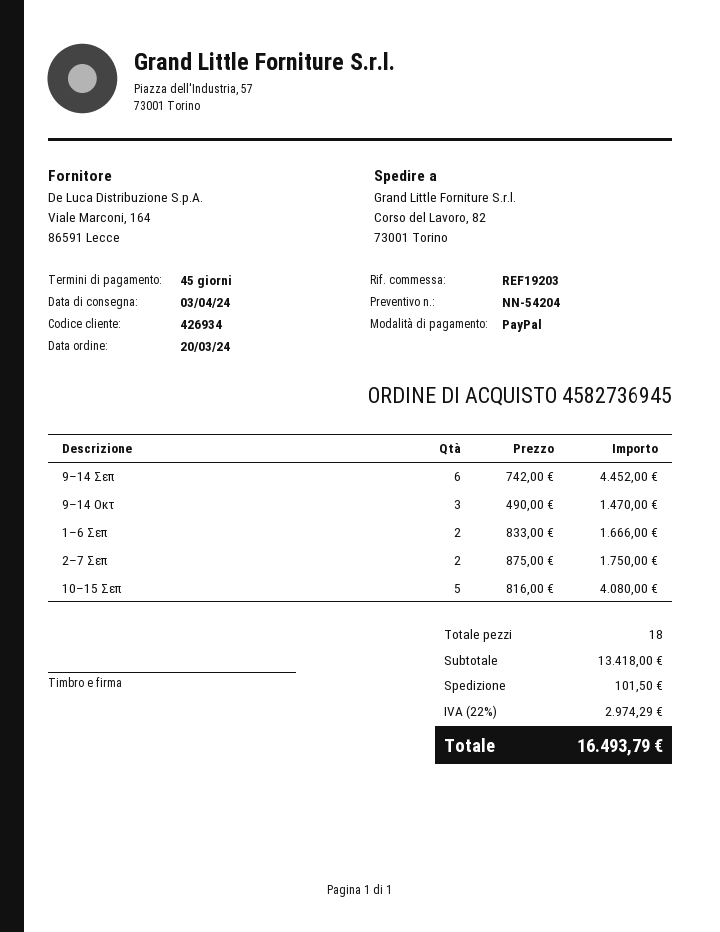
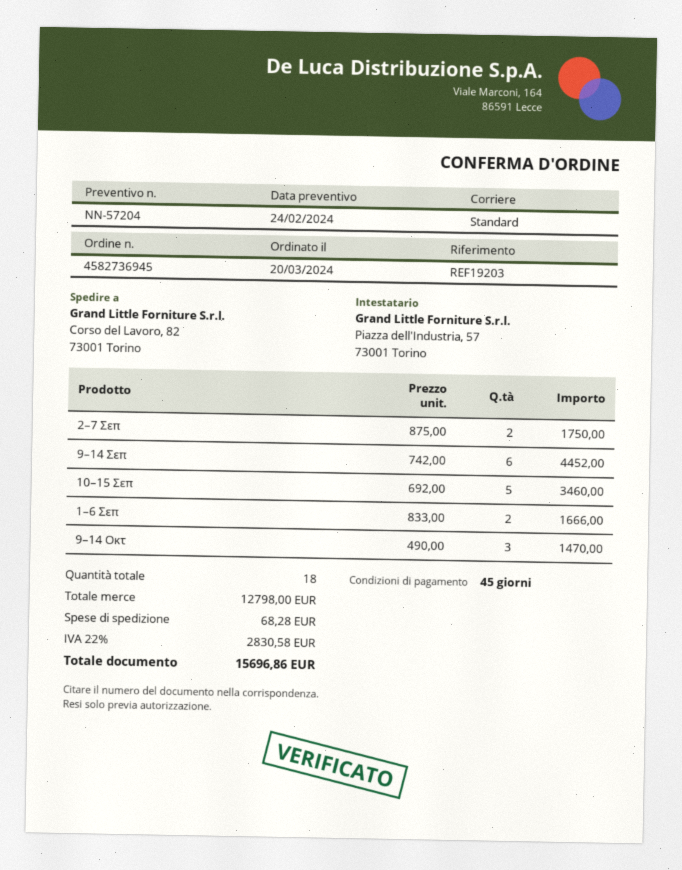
quote number: NN-54204 -> NN-57204
10–15 Σεπ: 5 x 816.00 = 4080.00 -> 5 x 692.00 = 3460.00
subtotal: 13418.00 -> 12798.00
shipping: 101.50 -> 68.28
tax: 22% = 2974.29 -> 22% = 2830.58
total: 16493.79 -> 15696.86

